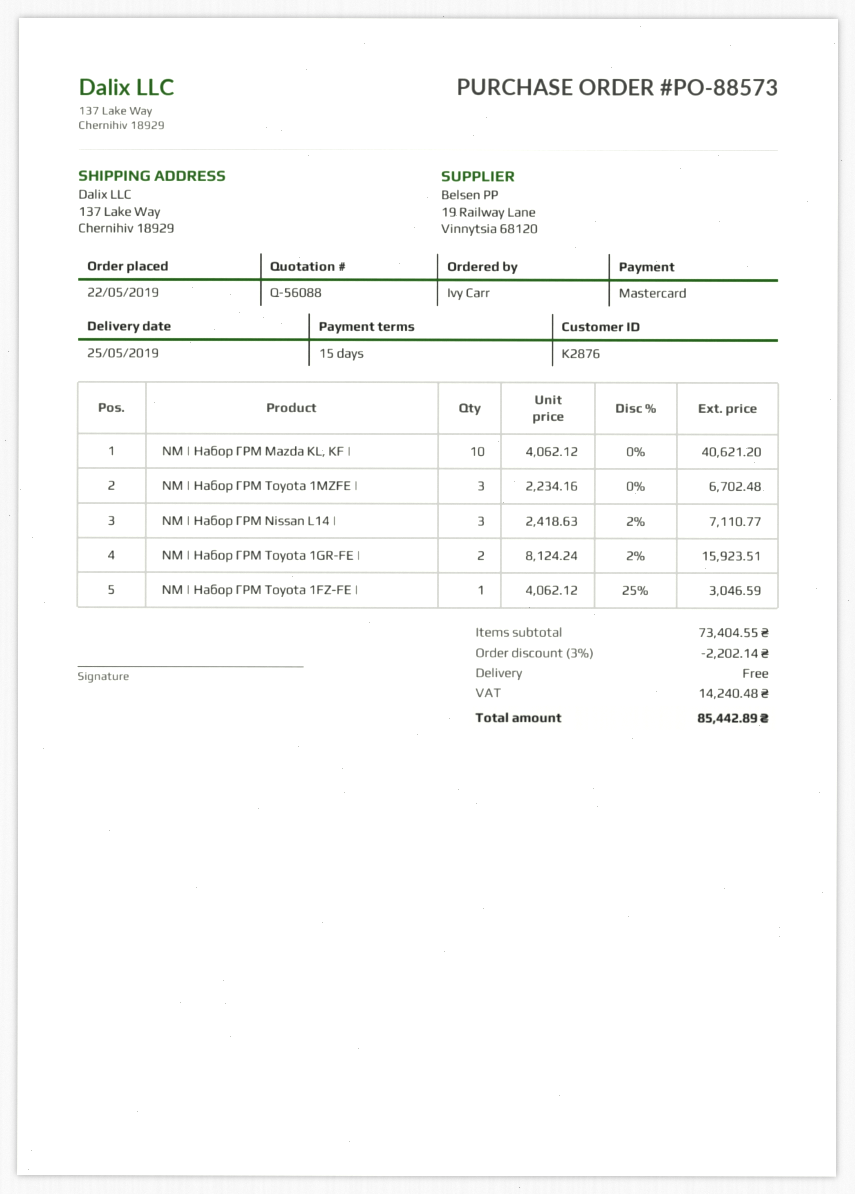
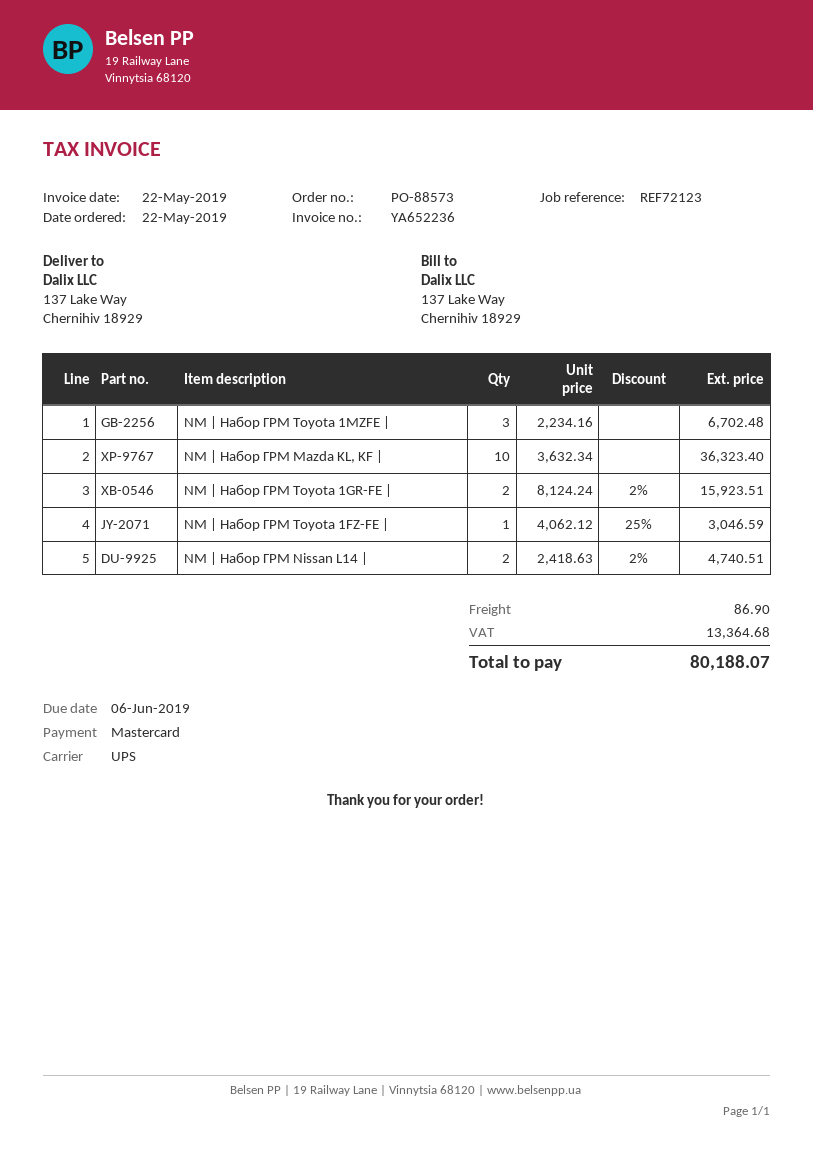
NM | Набор ГРМ Mazda KL, KF |: 10 x 4062.12 = 40621.20 -> 10 x 3632.34 = 36323.40
NM | Набор ГРМ Nissan L14 |: 3 x 2418.63 - 2% = 7110.77 -> 2 x 2418.63 - 2% = 4740.51
discount: 3% = 2202.14 -> none
shipping: 0.00 -> 86.90
tax: 14240.48 -> 13364.68
total: 85442.89 -> 80188.07

